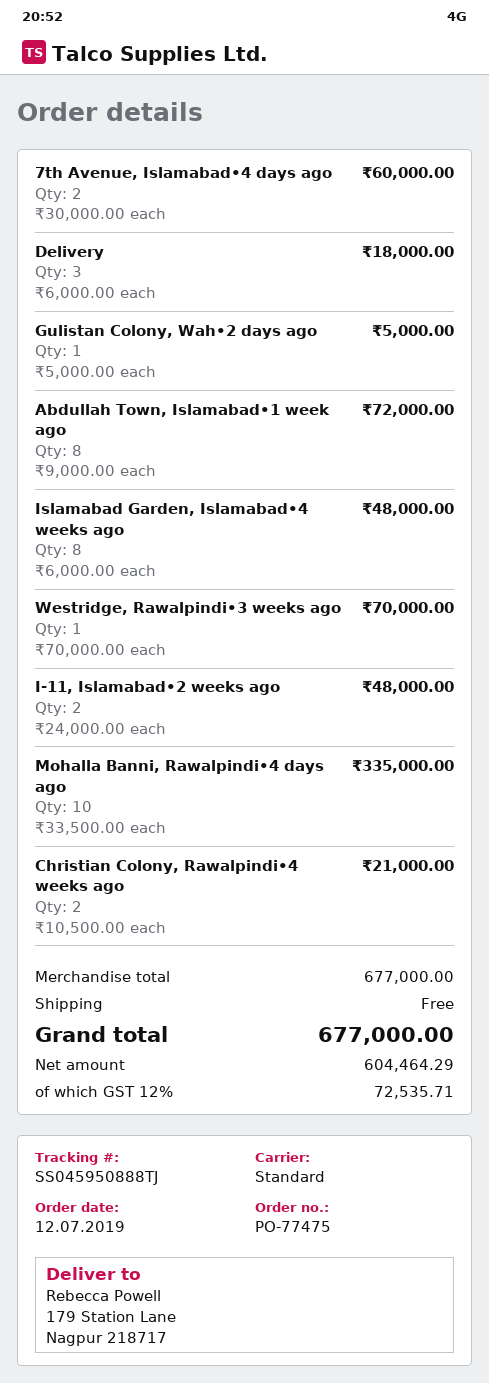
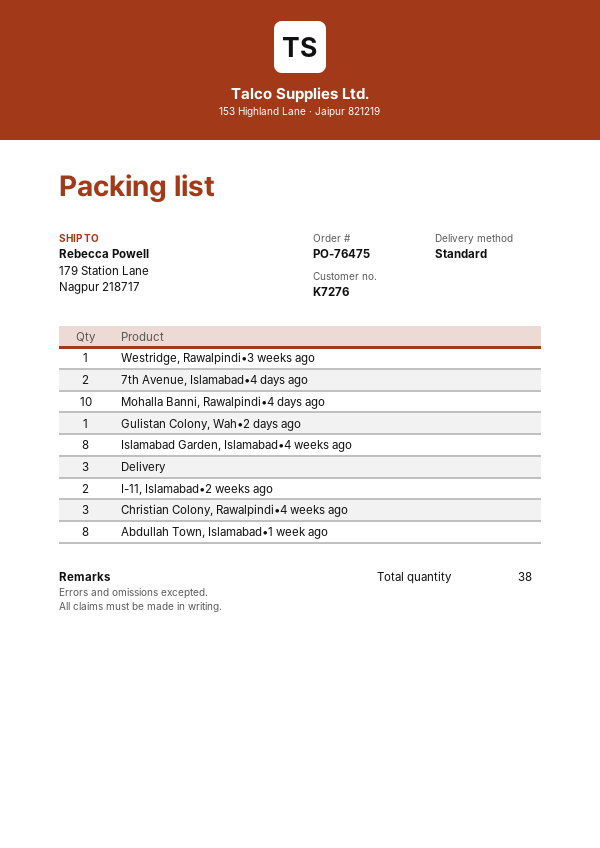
order number: PO-77475 -> PO-76475
Christian Colony, Rawalpindi•4 weeks ago: 2 -> 3

